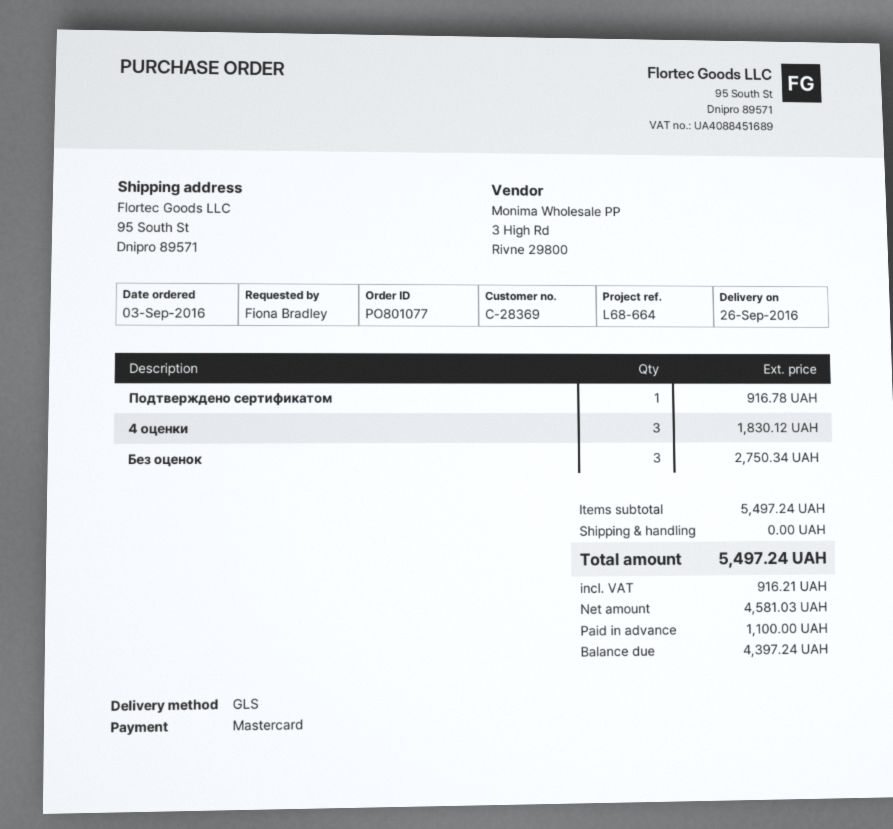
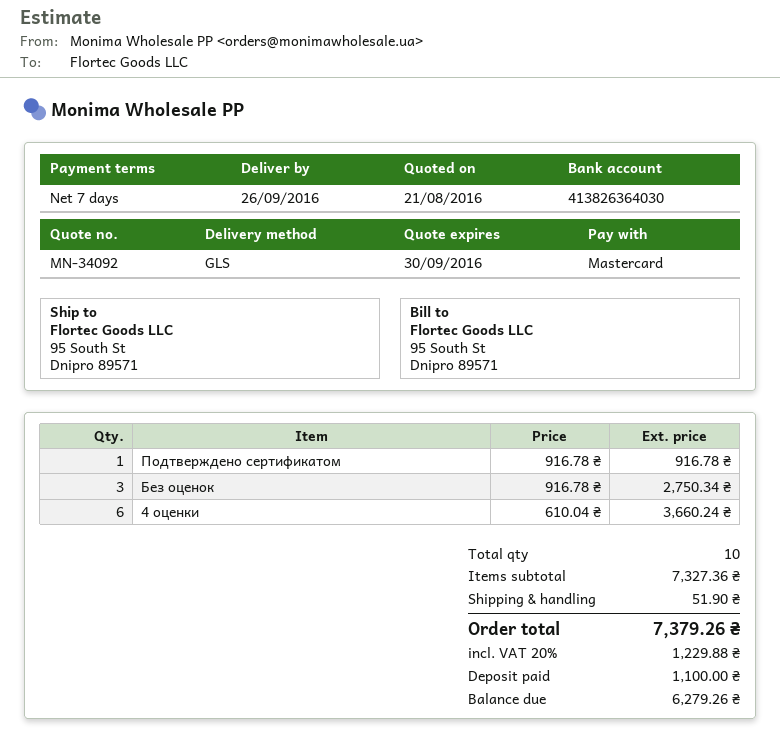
4 оценки: 3 for 1830.12 -> 6 for 3660.24
subtotal: 5497.24 -> 7327.36
shipping: 0.00 -> 51.90
tax: 916.21 -> 1229.88
total: 5497.24 -> 7379.26
balance: 4397.24 -> 6279.26

